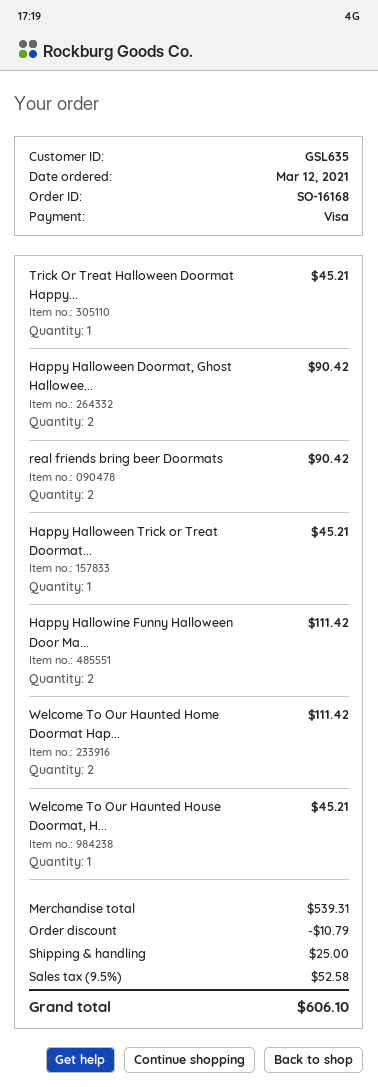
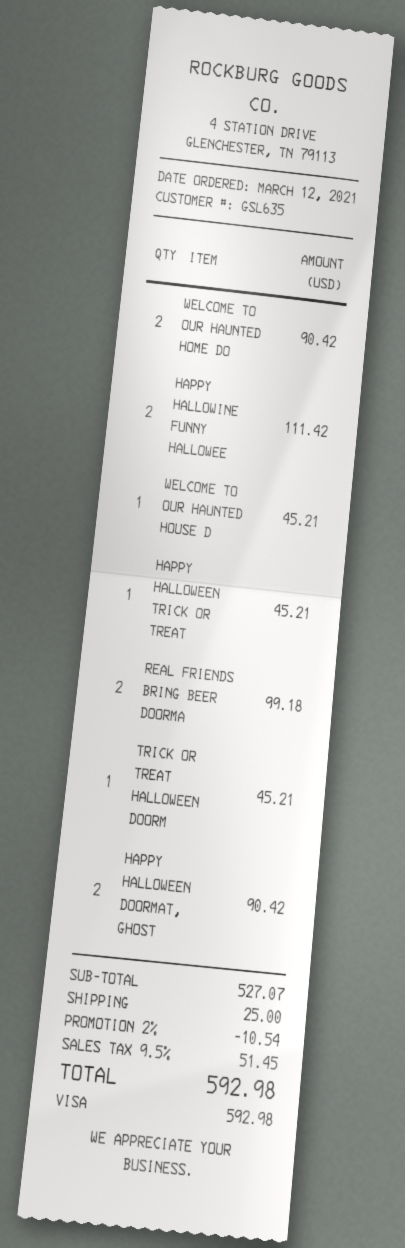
real friends bring beer Doormats: 2 for 90.42 -> 2 for 99.18
Welcome To Our Haunted Home Doormat Hap...: 2 for 111.42 -> 2 for 90.42
subtotal: 539.31 -> 527.07
discount: 10.79 -> 10.54
tax: 9.5% = 52.58 -> 9.5% = 51.45
total: 606.10 -> 592.98

